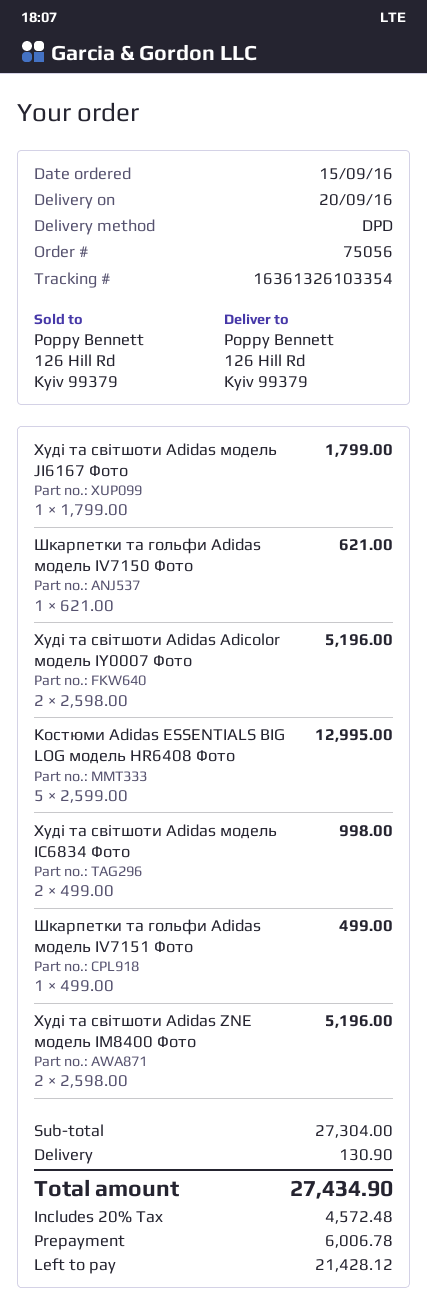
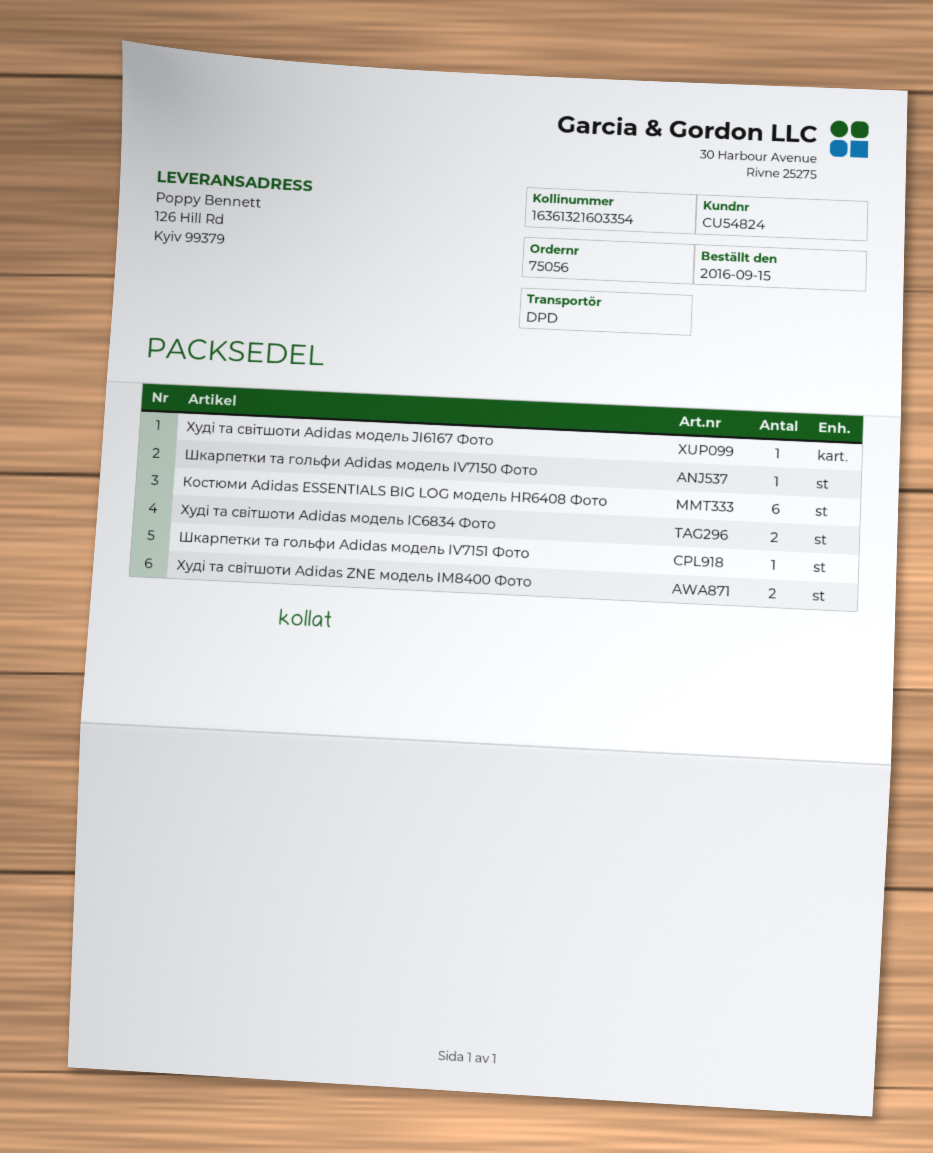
tracking number: 16361326103354 -> 16361321603354
Худі та світшоти Adidas Adicolor модель IY0007 Фото: 2 -> none
Костюми Adidas ESSENTIALS BIG LOG модель HR6408 Фото: 5 -> 6

